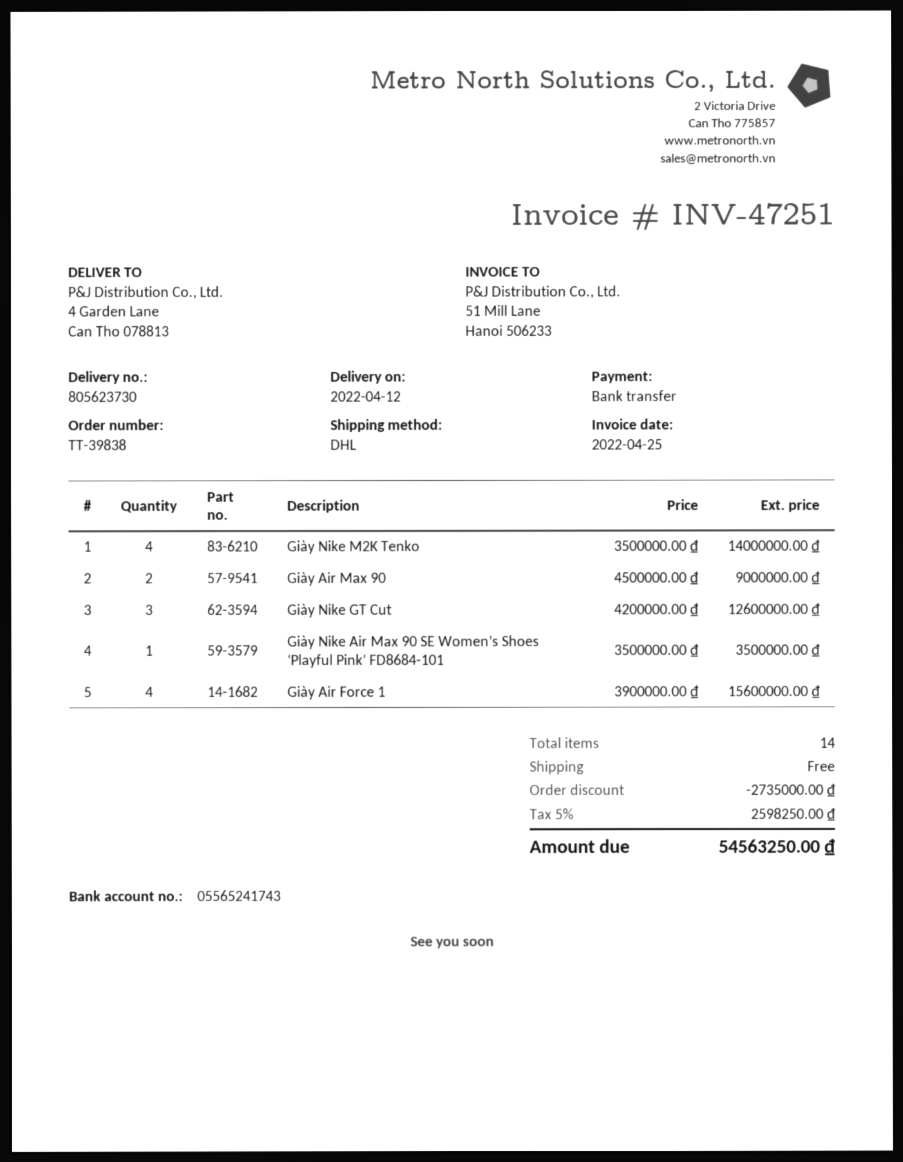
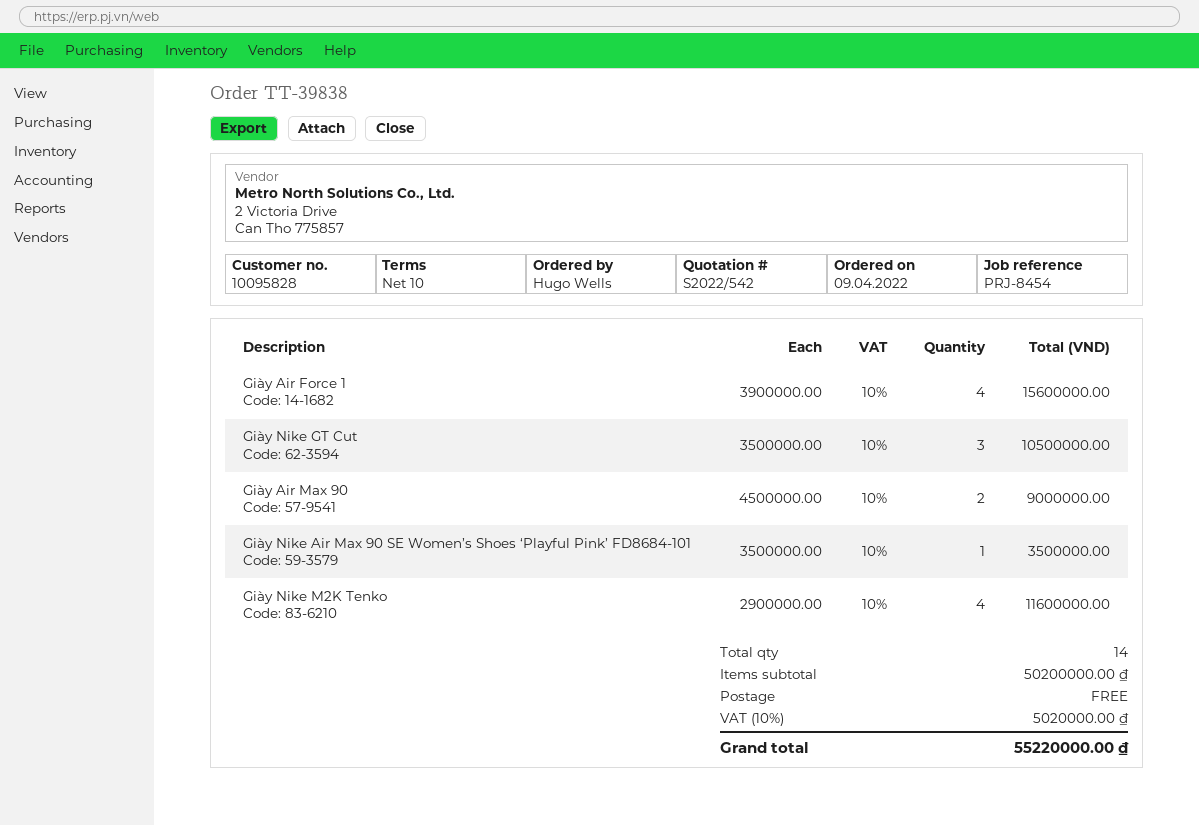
Giày Nike M2K Tenko: 4 x 3500000.00 = 14000000.00 -> 4 x 2900000.00 = 11600000.00
Giày Nike GT Cut: 3 x 4200000.00 = 12600000.00 -> 3 x 3500000.00 = 10500000.00
discount: 2735000.00 -> none
tax: 5% = 2598250.00 -> 10% = 5020000.00
total: 54563250.00 -> 55220000.00

